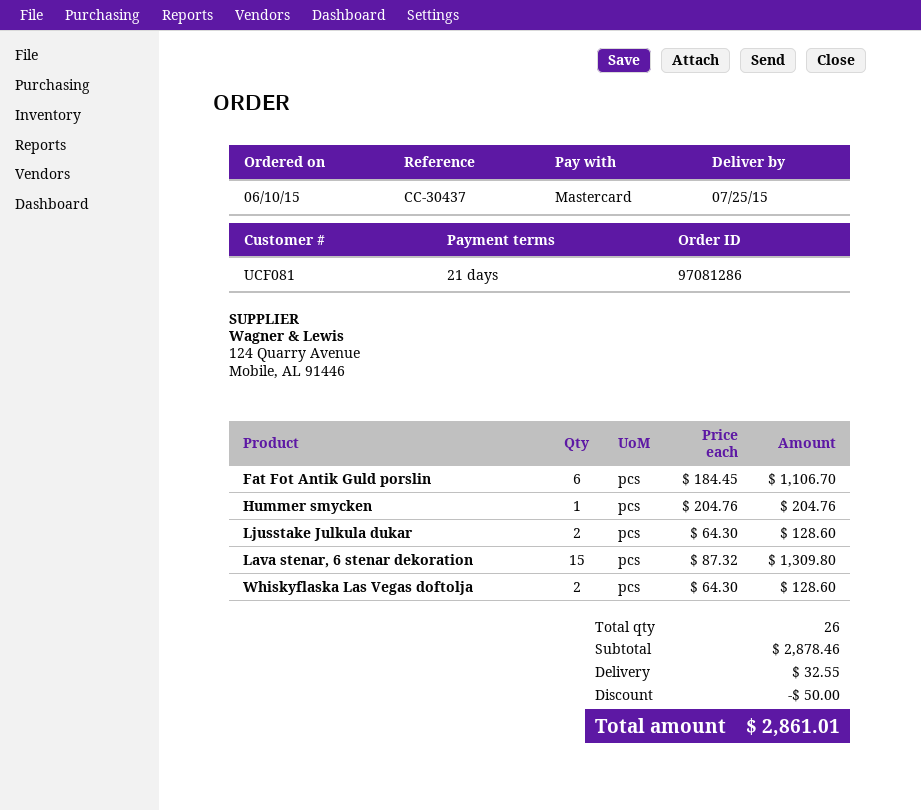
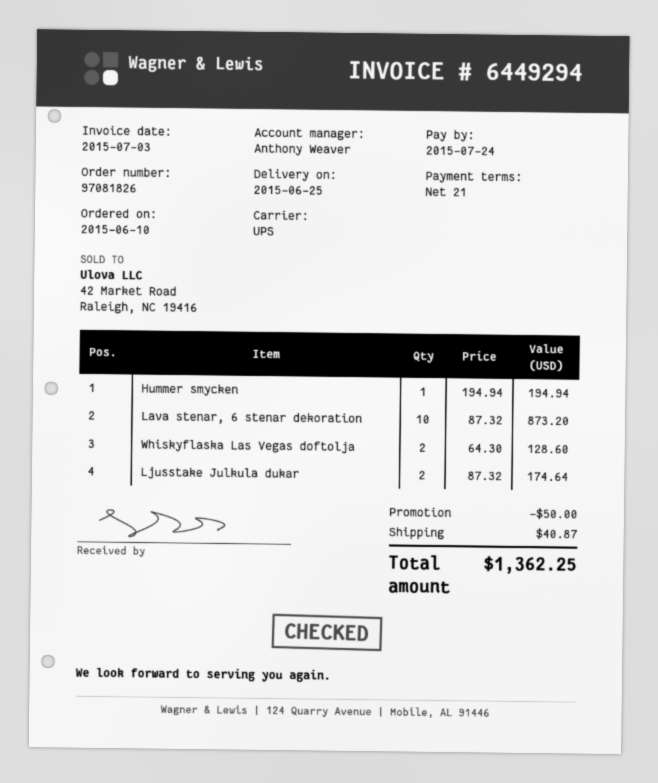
order number: 97081286 -> 97081826
delivery date: 2015-07-25 -> 2015-06-25
Fat Fot Antik Guld porslin: 6 x 184.45 = 1106.70 -> none
Hummer smycken: 1 x 204.76 = 204.76 -> 1 x 194.94 = 194.94
Ljusstake Julkula dukar: 2 x 64.30 = 128.60 -> 2 x 87.32 = 174.64
Lava stenar, 6 stenar dekoration: 15 x 87.32 = 1309.80 -> 10 x 87.32 = 873.20
shipping: 32.55 -> 40.87
total: 2861.01 -> 1362.25

